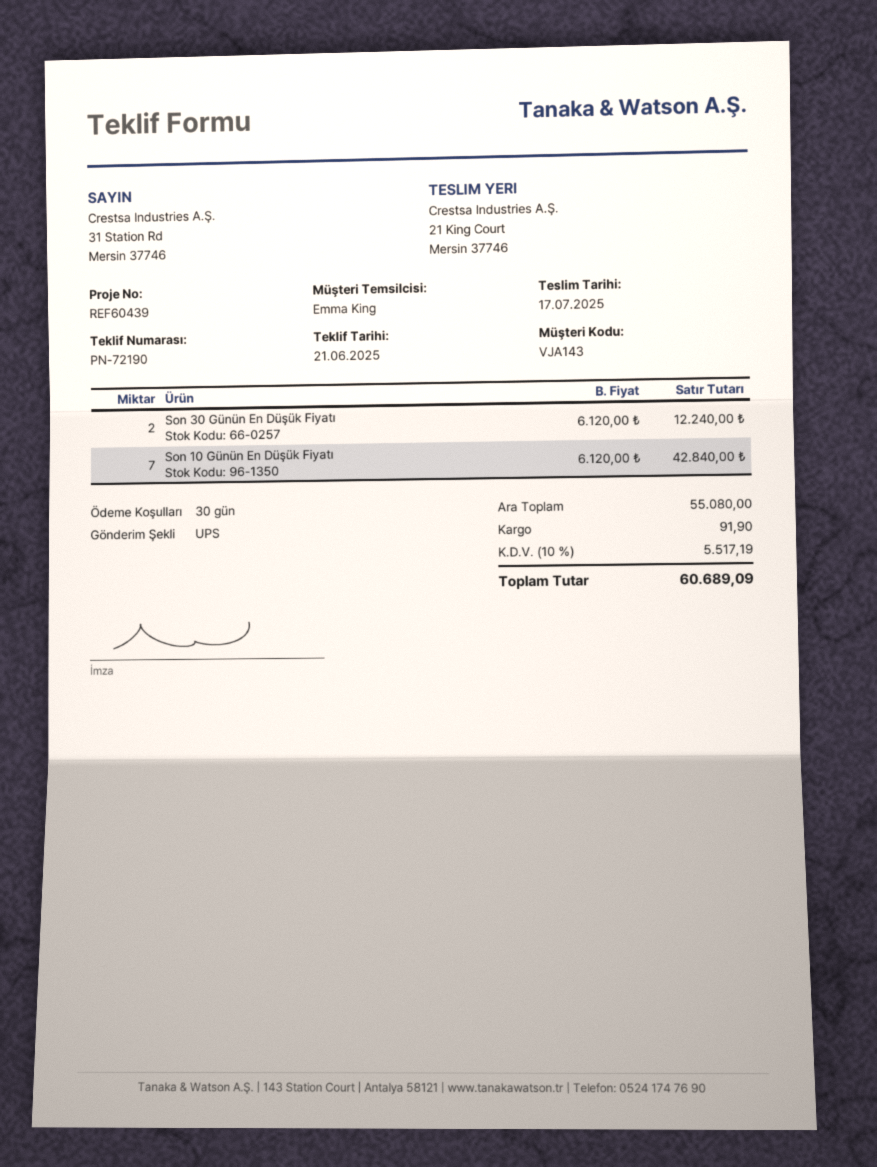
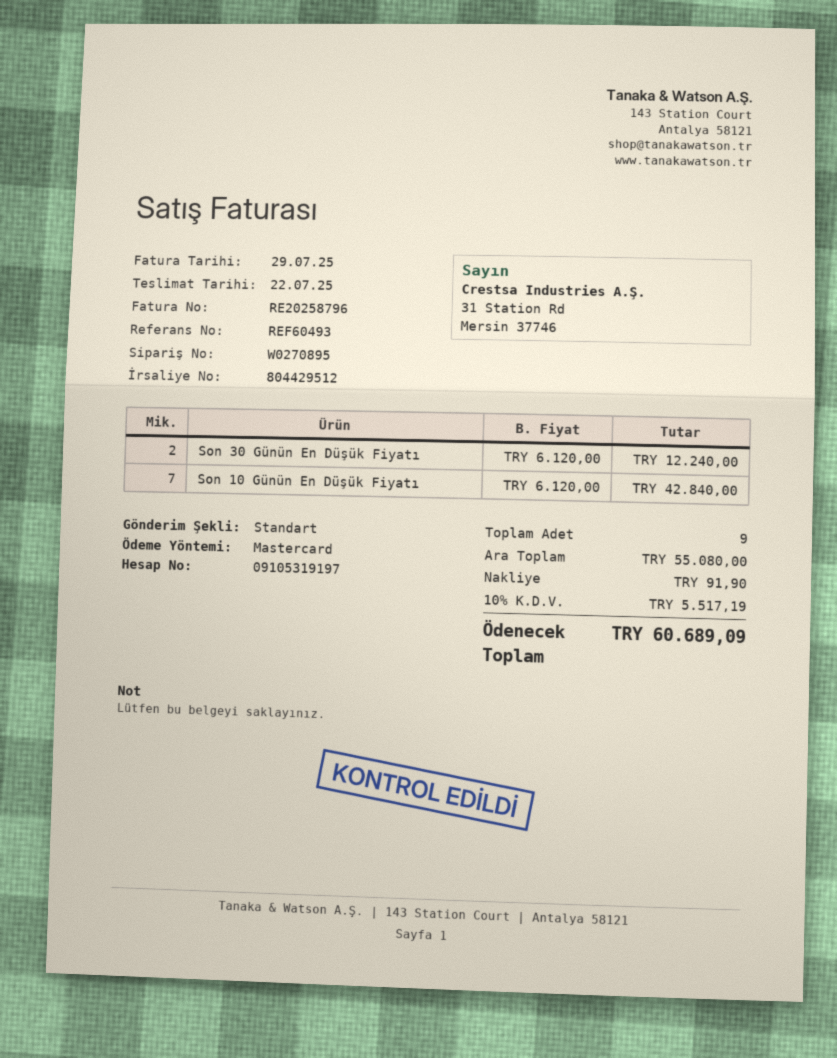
delivery date: 2025-07-17 -> 2025-07-22
reference: REF60439 -> REF60493
shipping method: UPS -> standard

